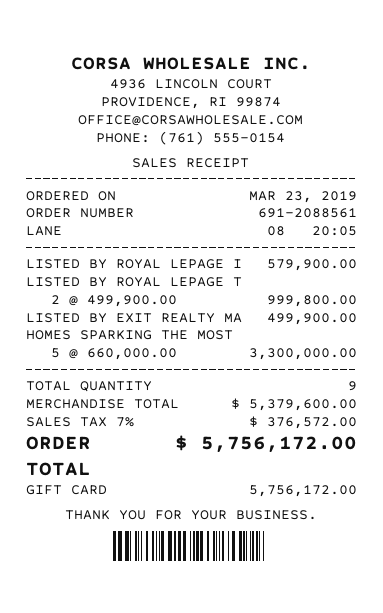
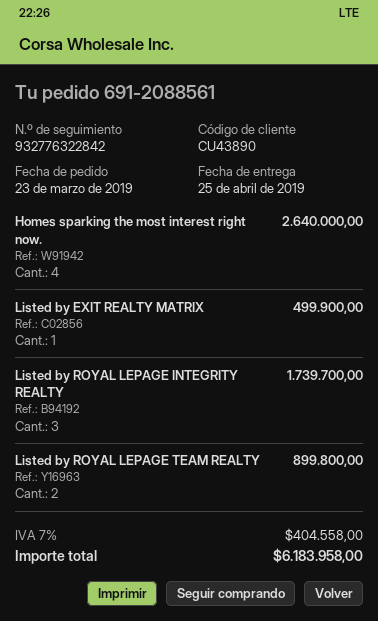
LISTED BY ROYAL LEPAGE I: 1 for 579900.00 -> 3 for 1739700.00
LISTED BY ROYAL LEPAGE T: 2 for 999800.00 -> 2 for 899800.00
HOMES SPARKING THE MOST: 5 for 3300000.00 -> 4 for 2640000.00
tax: 7% = 376572.00 -> 7% = 404558.00
total: 5756172.00 -> 6183958.00

